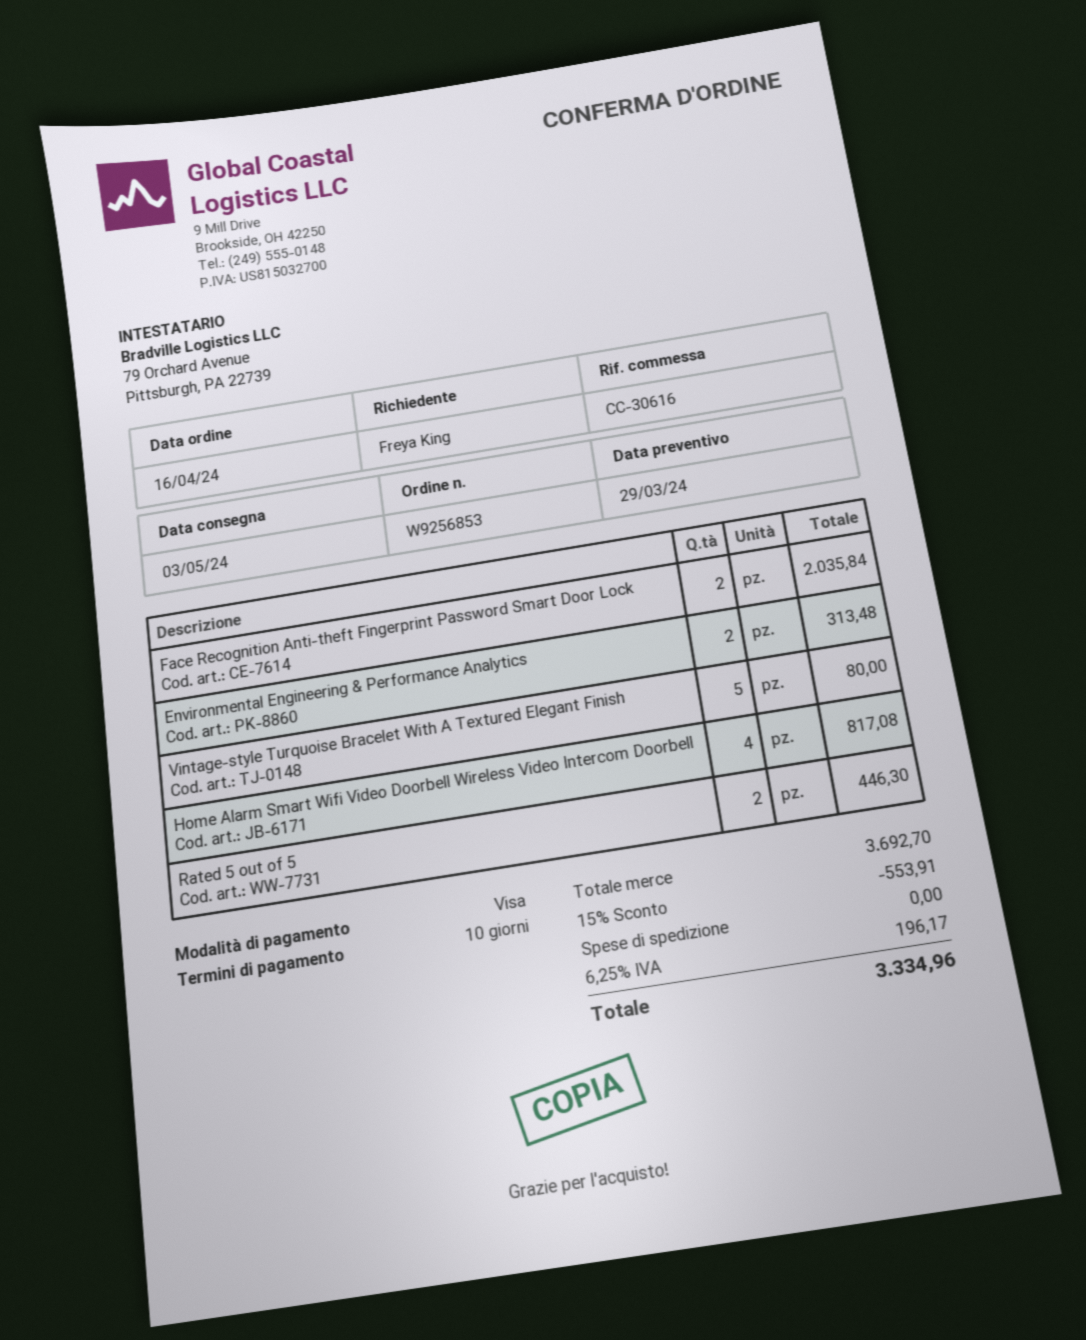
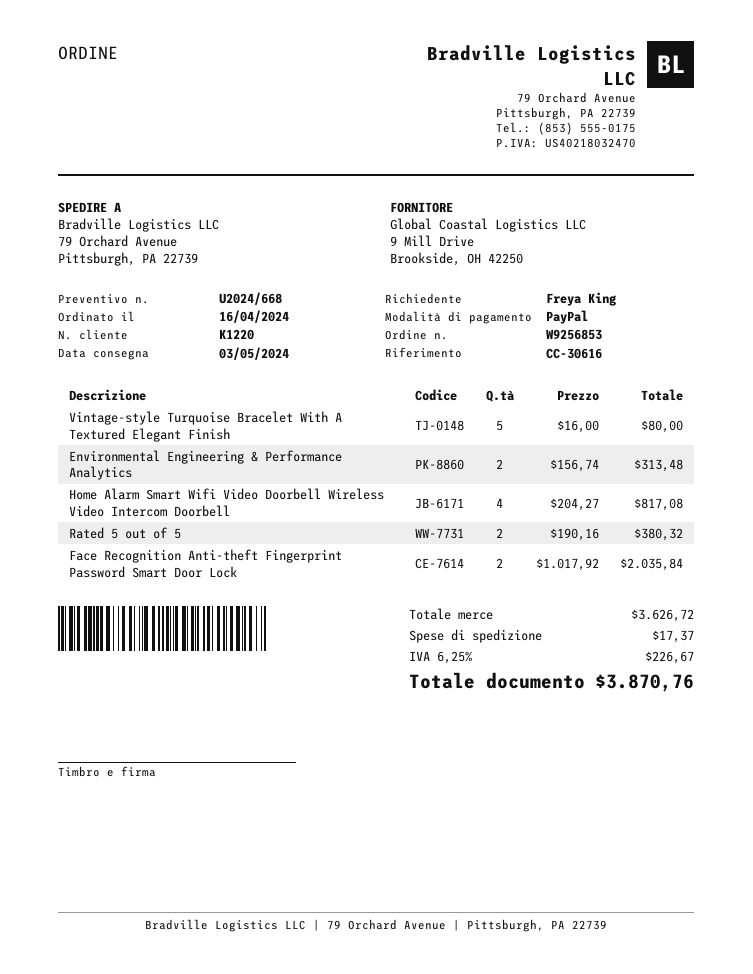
payment method: Visa -> PayPal
Rated 5 out of 5: 2 for 446.30 -> 2 for 380.32
subtotal: 3692.70 -> 3626.72
discount: 15% = 553.91 -> none
shipping: 0.00 -> 17.37
tax: 6.25% = 196.17 -> 6.25% = 226.67
total: 3334.96 -> 3870.76

